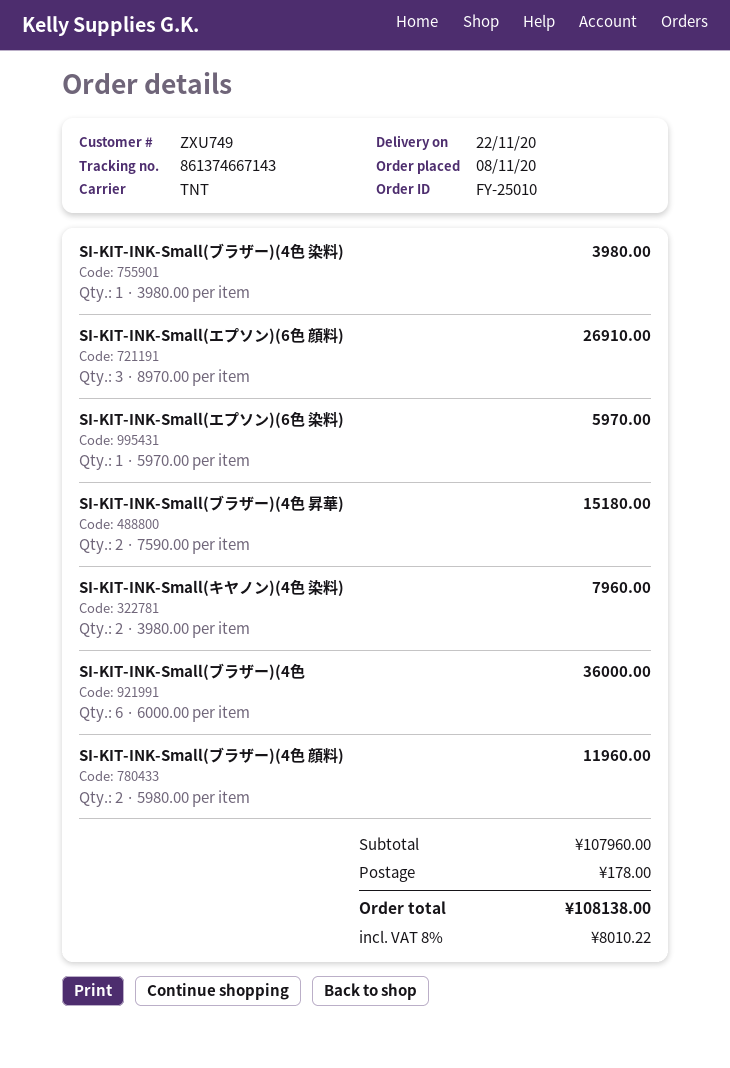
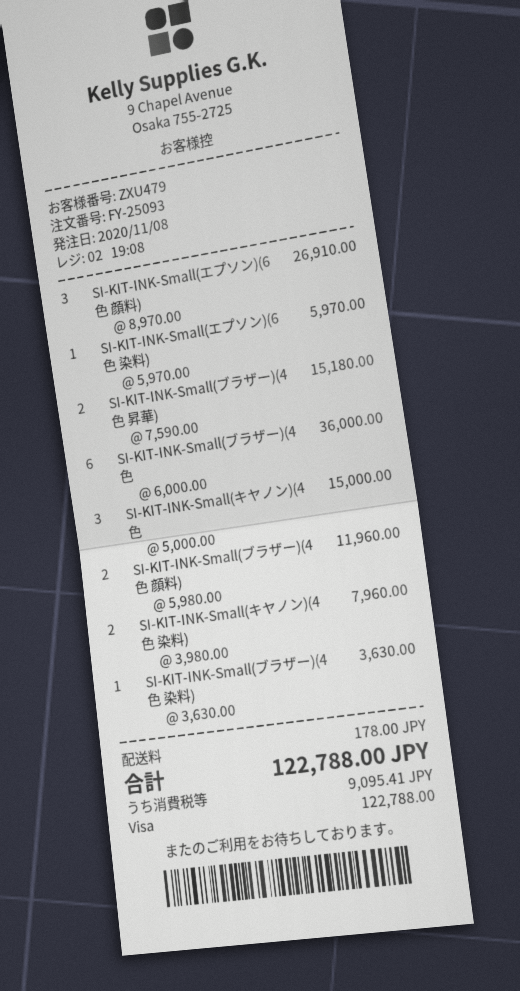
order number: FY-25010 -> FY-25093
customer number: ZXU749 -> ZXU479
SI-KIT-INK-Small(ブラザー)(4色 染料): 1 x 3980.00 = 3980.00 -> 1 x 3630.00 = 3630.00
SI-KIT-INK-Small(キヤノン)(4色: none -> 3 x 5000.00 = 15000.00
tax: 8010.22 -> 9095.41
total: 108138.00 -> 122788.00

